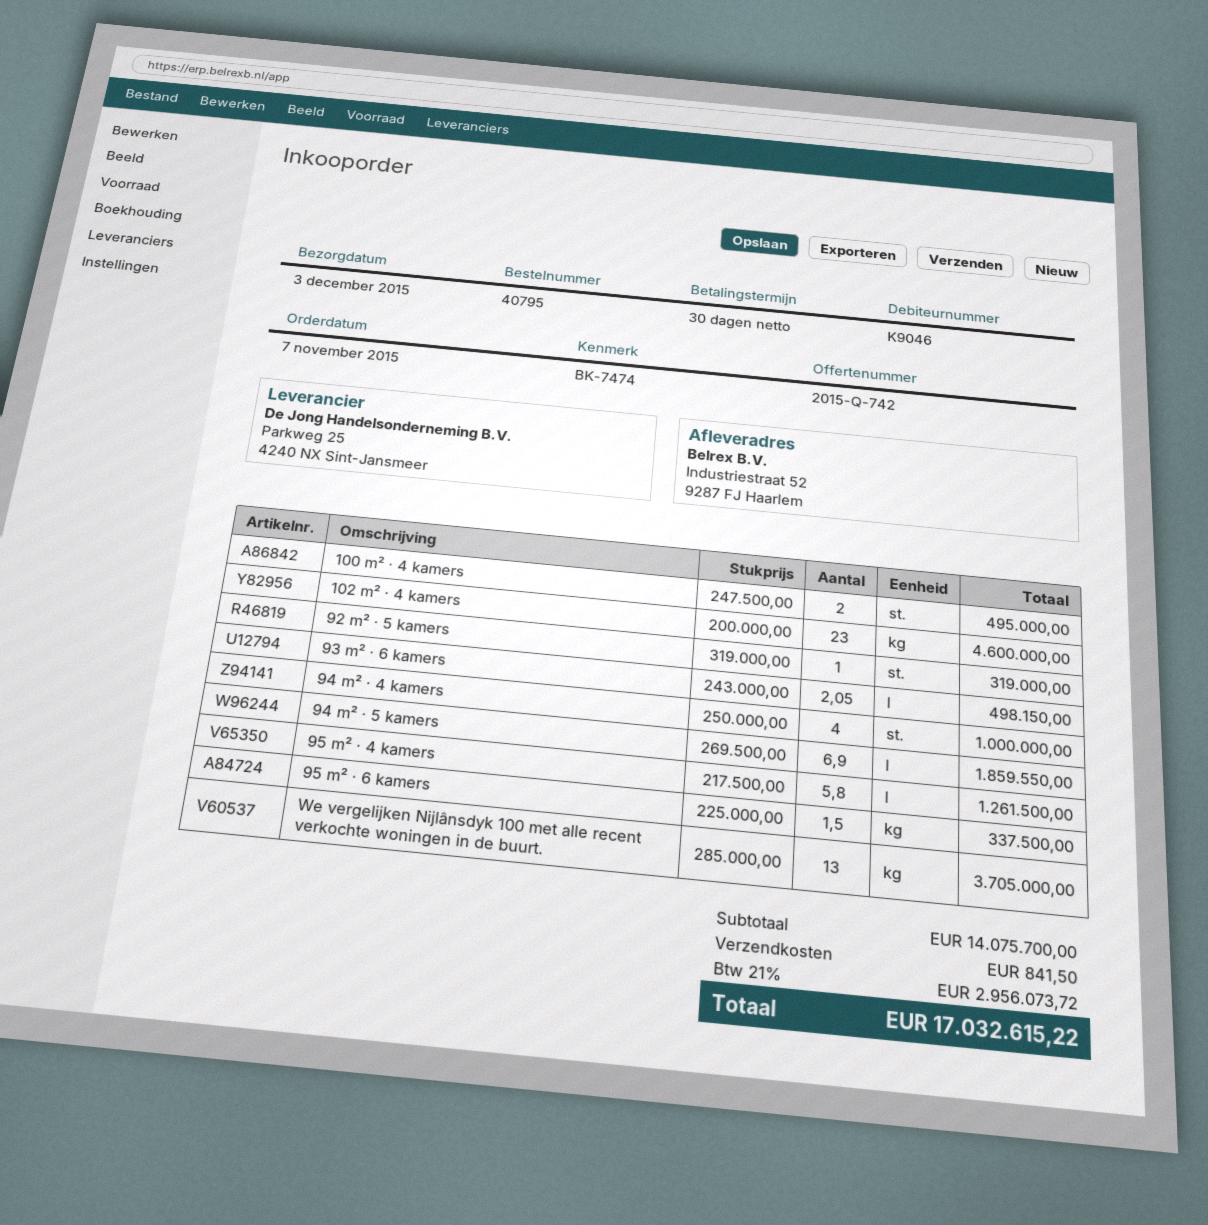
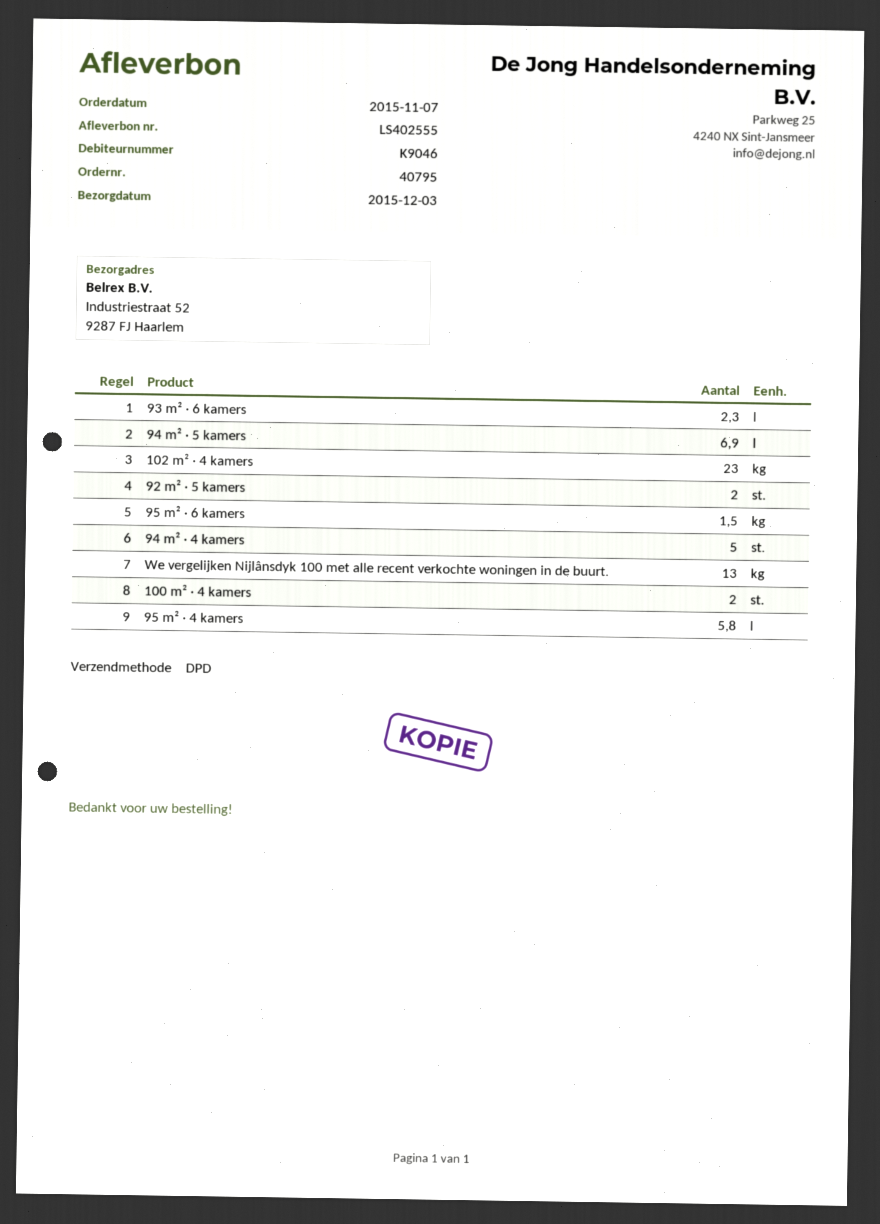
92 m² · 5 kamers: 1 -> 2
93 m² · 6 kamers: 2.05 -> 2.3
94 m² · 4 kamers: 4 -> 5

